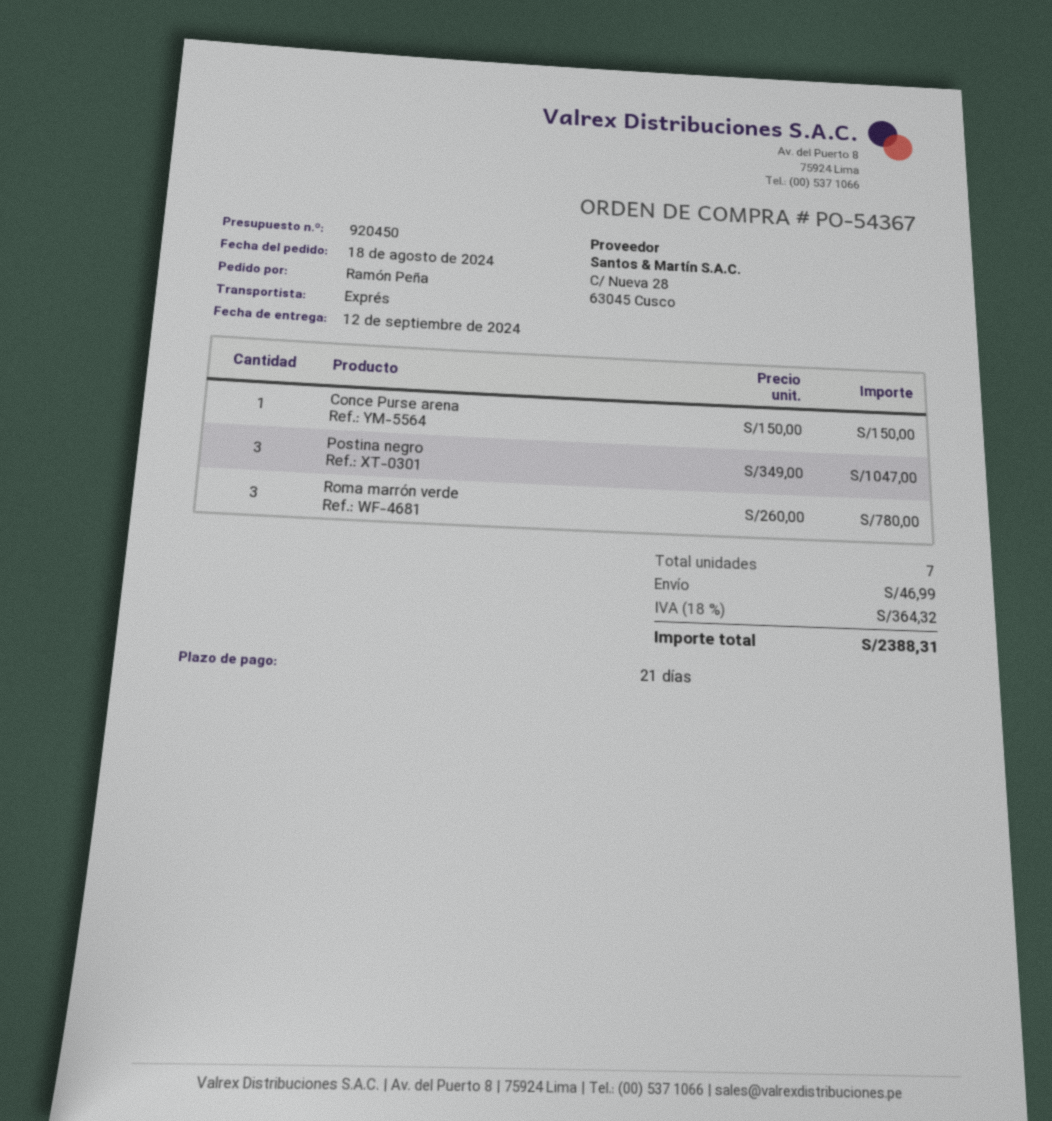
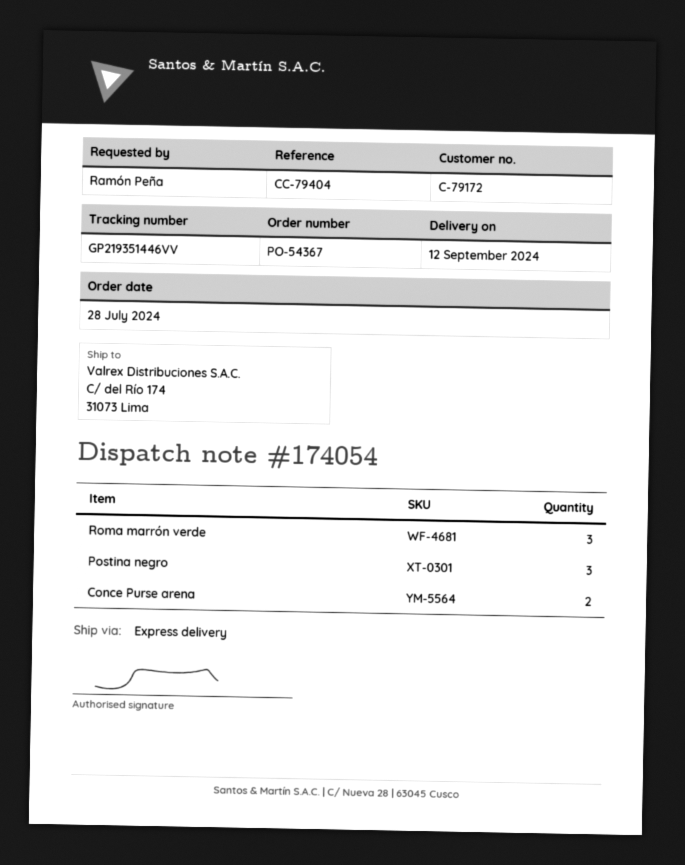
order date: 2024-08-18 -> 2024-07-28
Conce Purse arena: 1 -> 2

